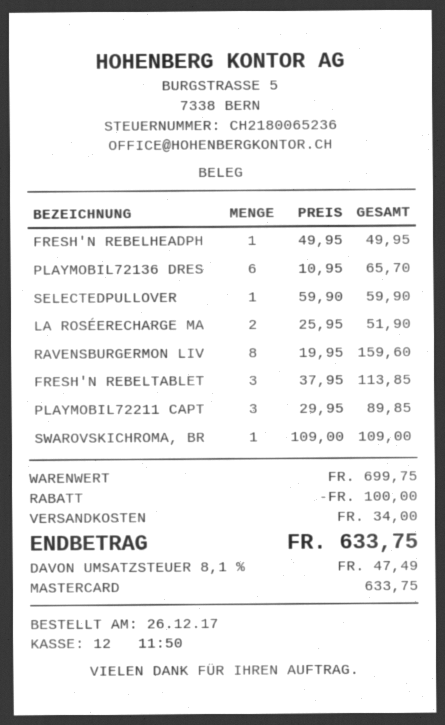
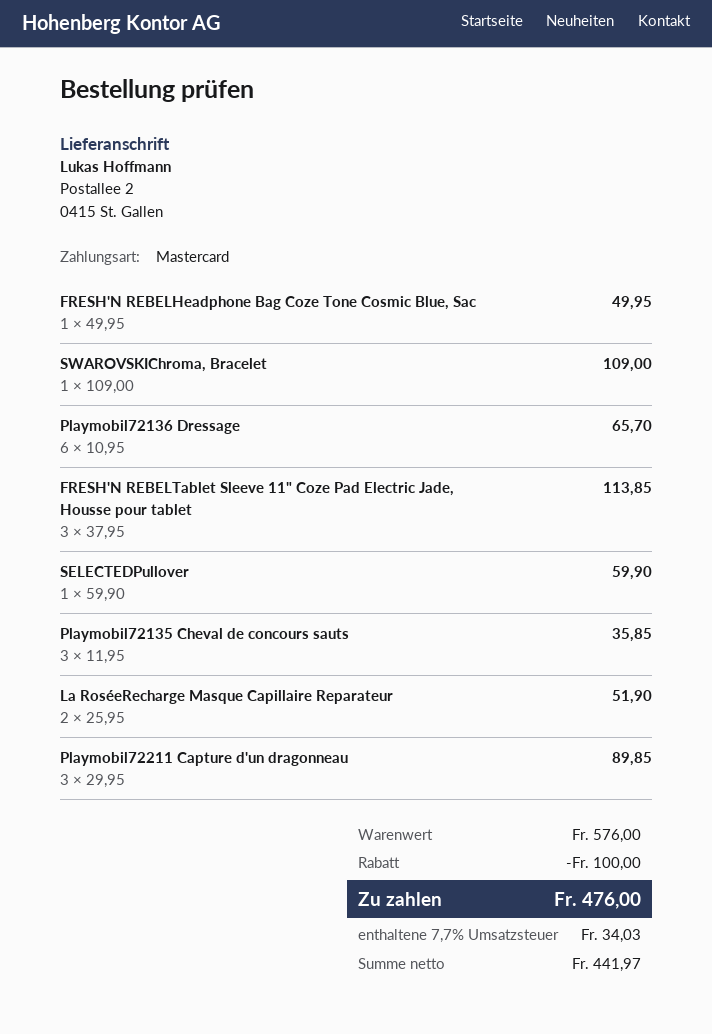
RAVENSBURGERMON LIV: 8 x 19.95 = 159.60 -> none
Playmobil72135 Cheval de concours sauts: none -> 3 x 11.95 = 35.85
subtotal: 699.75 -> 576.00
shipping: 34.00 -> none
tax: 8.1% = 47.49 -> 7.7% = 34.03
total: 633.75 -> 476.00

